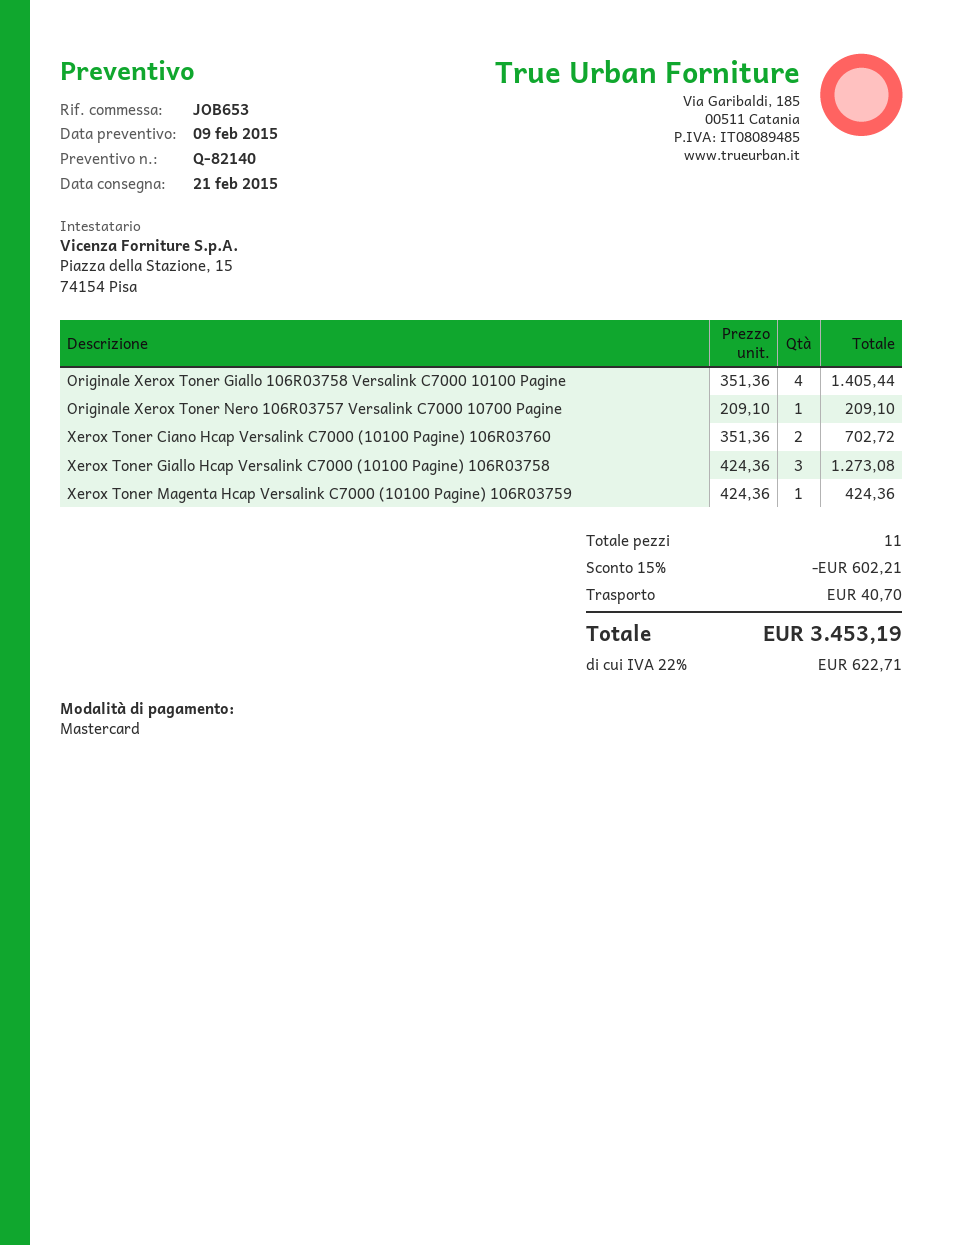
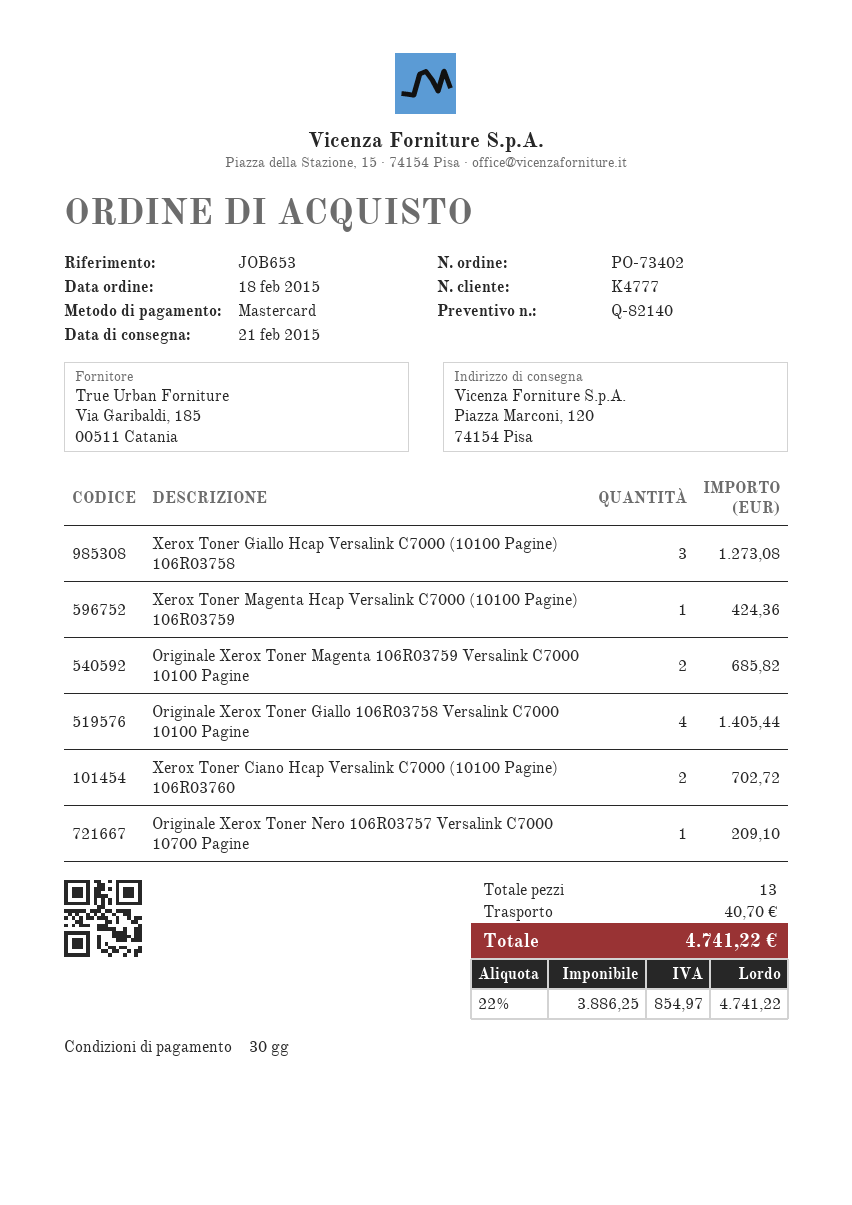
Originale Xerox Toner Magenta 106R03759 Versalink C7000 10100 Pagine: none -> 2 for 685.82
total quantity: 11 -> 13
discount: 15% = 602.21 -> none
tax: 22% = 622.71 -> 22% = 854.97
total: 3453.19 -> 4741.22

